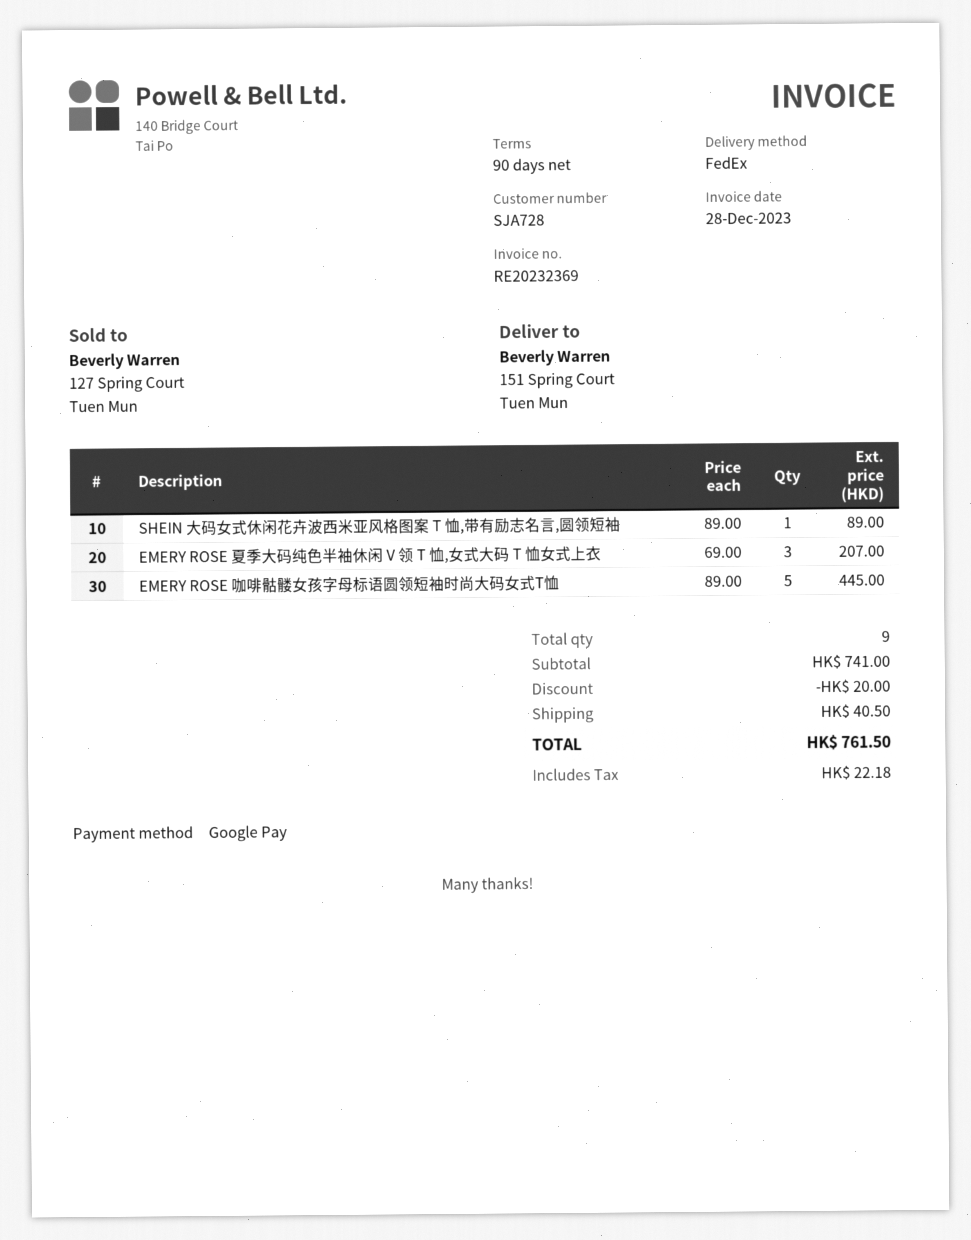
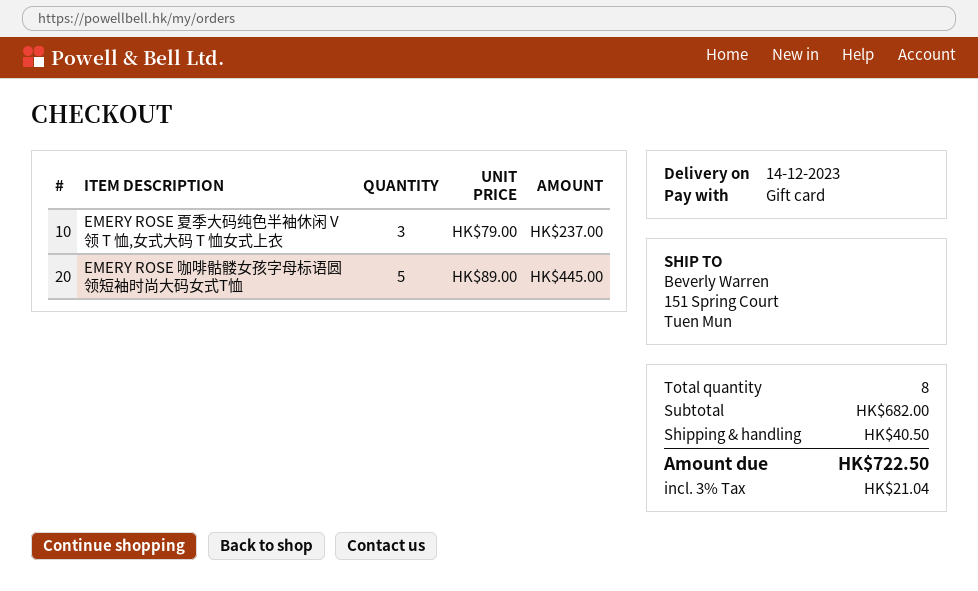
payment method: Google Pay -> gift card
SHEIN 大码女式休闲花卉波西米亚风格图案 T 恤,带有励志名言,圆领短袖: 1 x 89.00 = 89.00 -> none
EMERY ROSE 夏季大码纯色半袖休闲 V 领 T 恤,女式大码 T 恤女式上衣: 3 x 69.00 = 207.00 -> 3 x 79.00 = 237.00
total quantity: 9 -> 8
subtotal: 741.00 -> 682.00
discount: 20.00 -> none
tax: 22.18 -> 21.04
total: 761.50 -> 722.50

